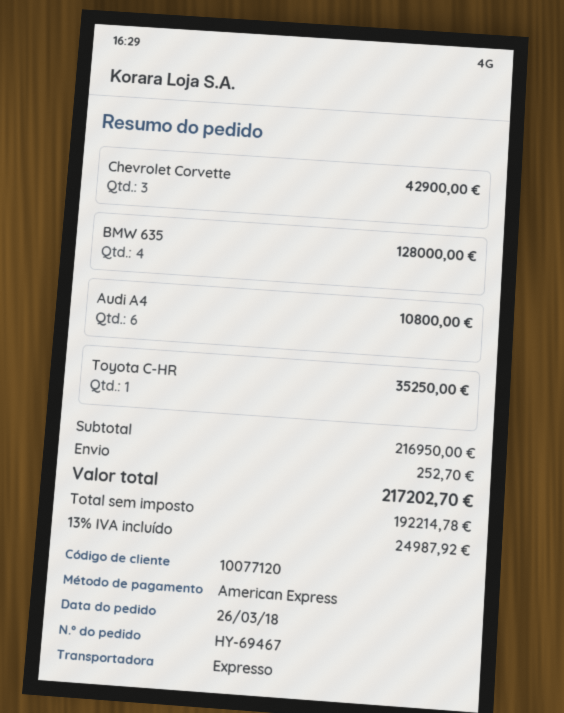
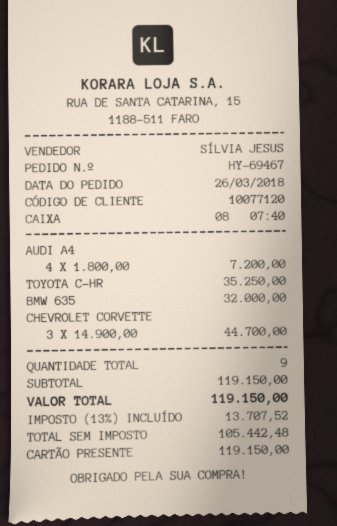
payment method: American Express -> gift card
Chevrolet Corvette: 3 for 42900.00 -> 3 for 44700.00
BMW 635: 4 for 128000.00 -> 1 for 32000.00
Audi A4: 6 for 10800.00 -> 4 for 7200.00
subtotal: 216950.00 -> 119150.00
shipping: 252.70 -> none
net: 192214.78 -> 105442.48
tax: 13% = 24987.92 -> 13% = 13707.52
total: 217202.70 -> 119150.00

